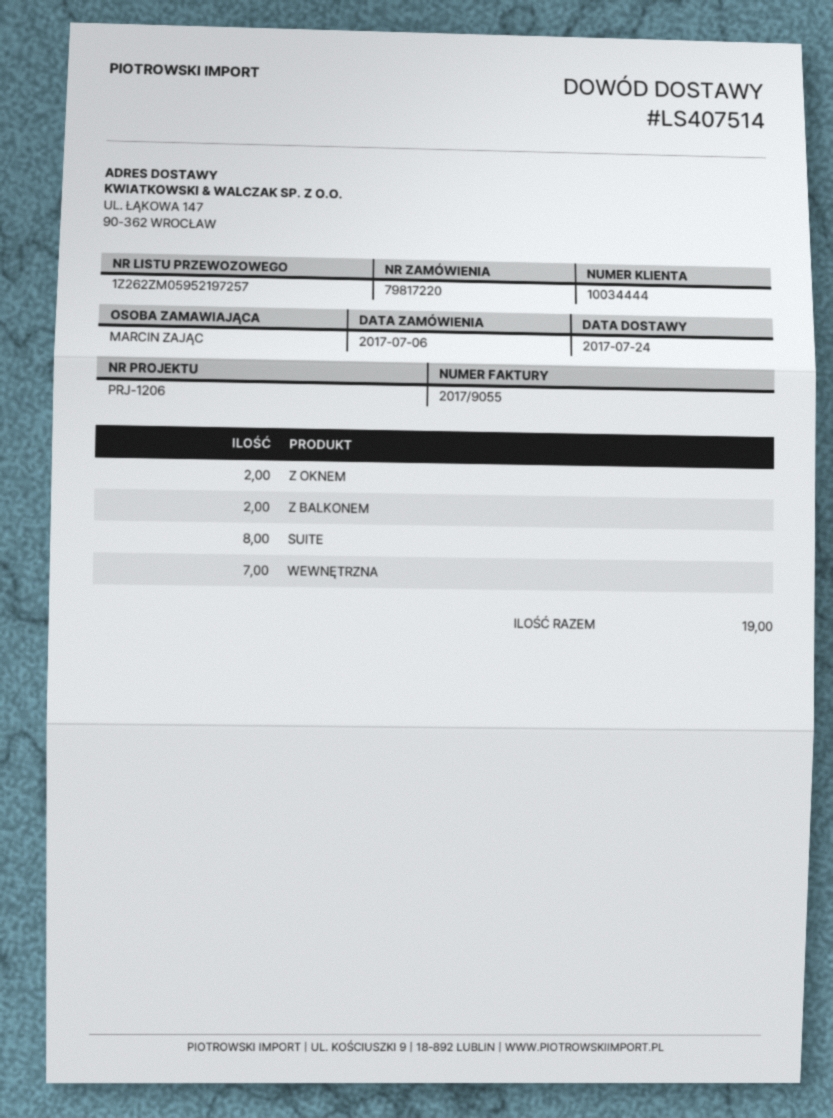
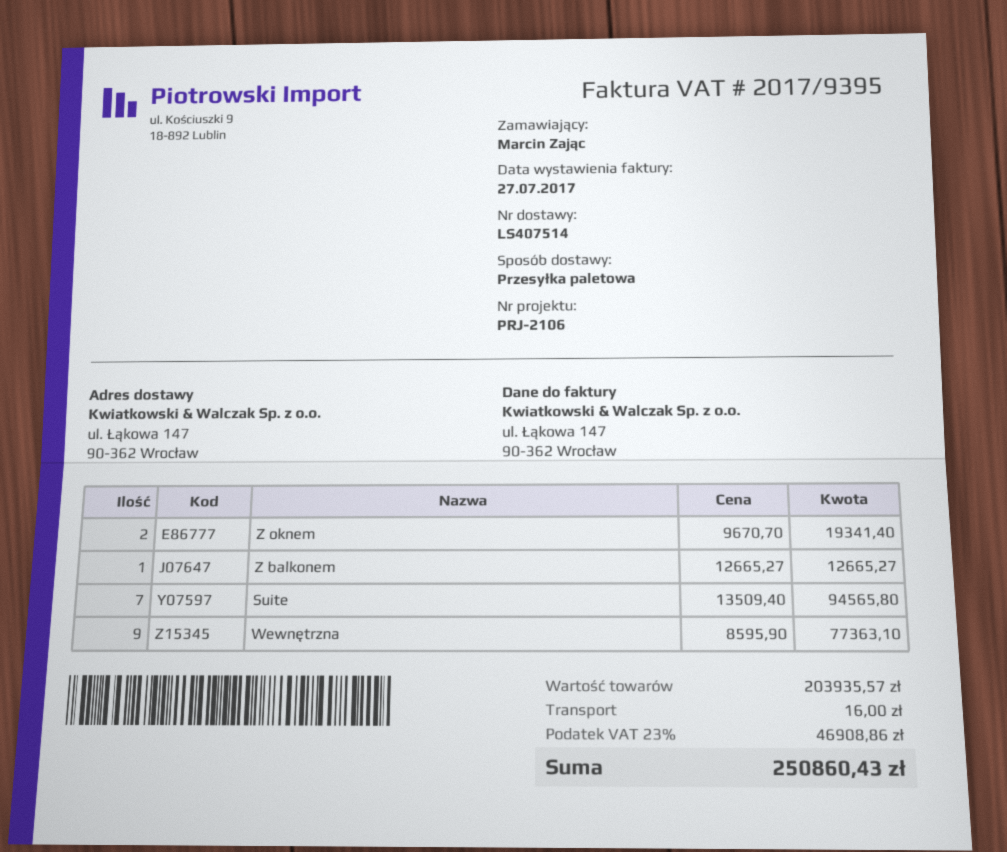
invoice number: 2017/9055 -> 2017/9395
reference: PRJ-1206 -> PRJ-2106
Z BALKONEM: 2 -> 1
SUITE: 8 -> 7
WEWNĘTRZNA: 7 -> 9

